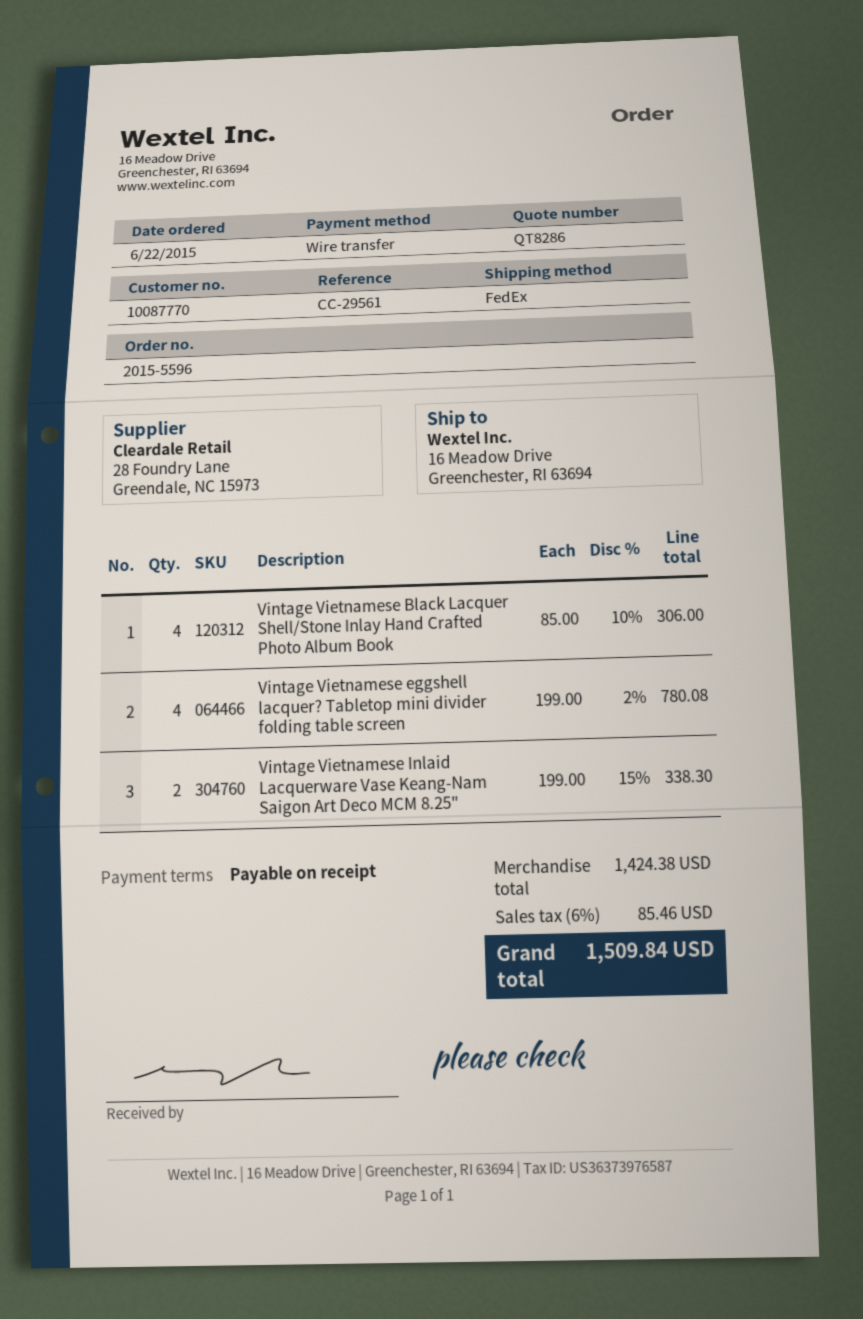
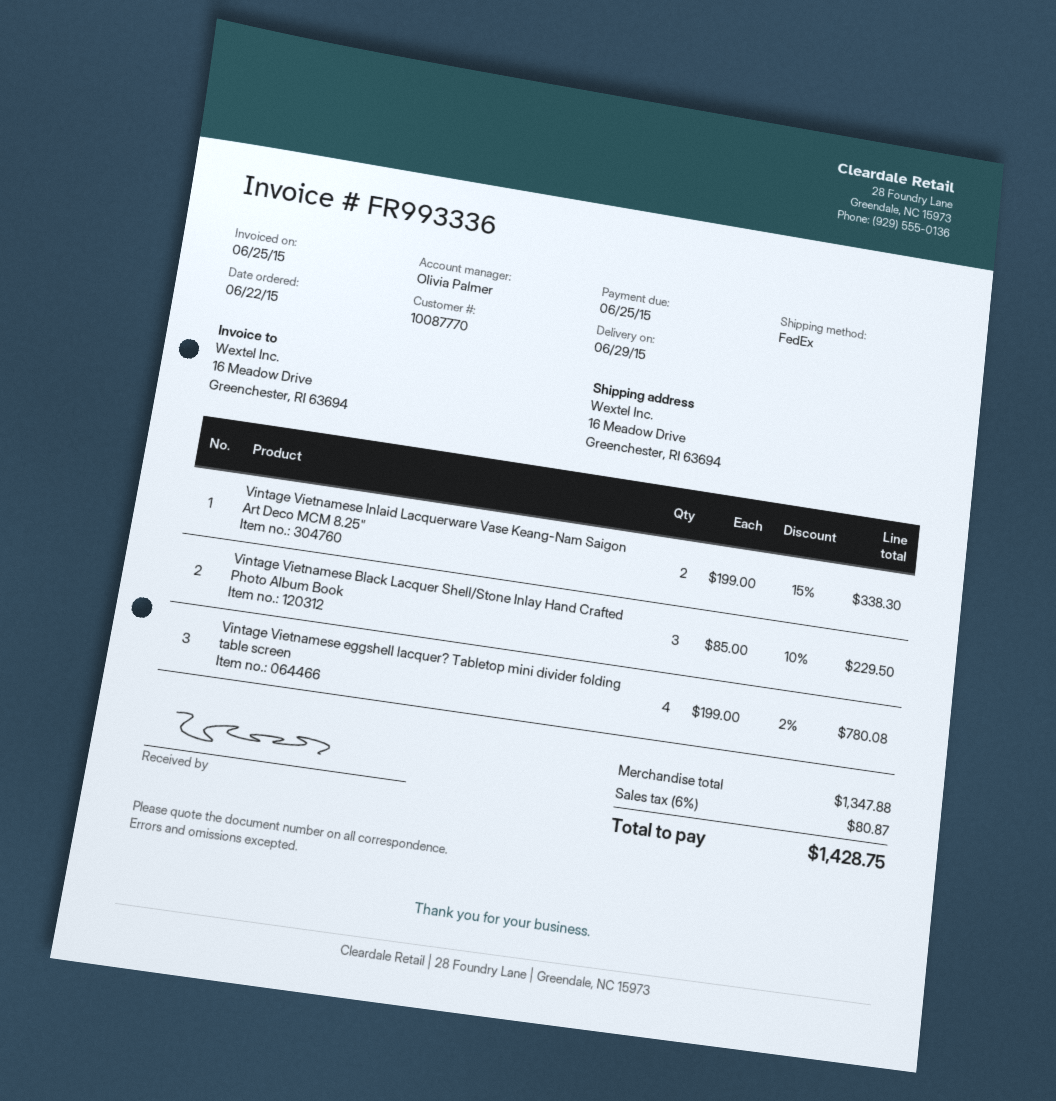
Vintage Vietnamese Black Lacquer Shell/Stone Inlay Hand Crafted Photo Album Book: 4 x 85.00 - 10% = 306.00 -> 3 x 85.00 - 10% = 229.50
subtotal: 1424.38 -> 1347.88
tax: 6% = 85.46 -> 6% = 80.87
total: 1509.84 -> 1428.75

